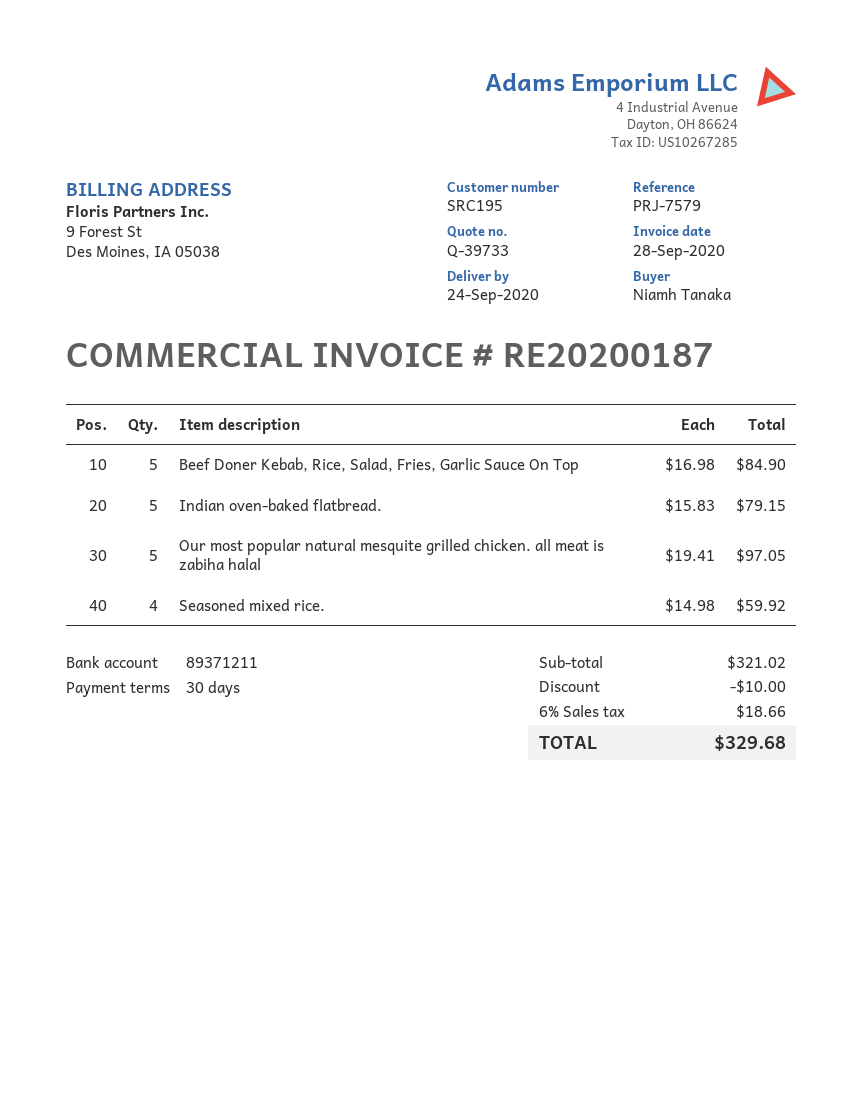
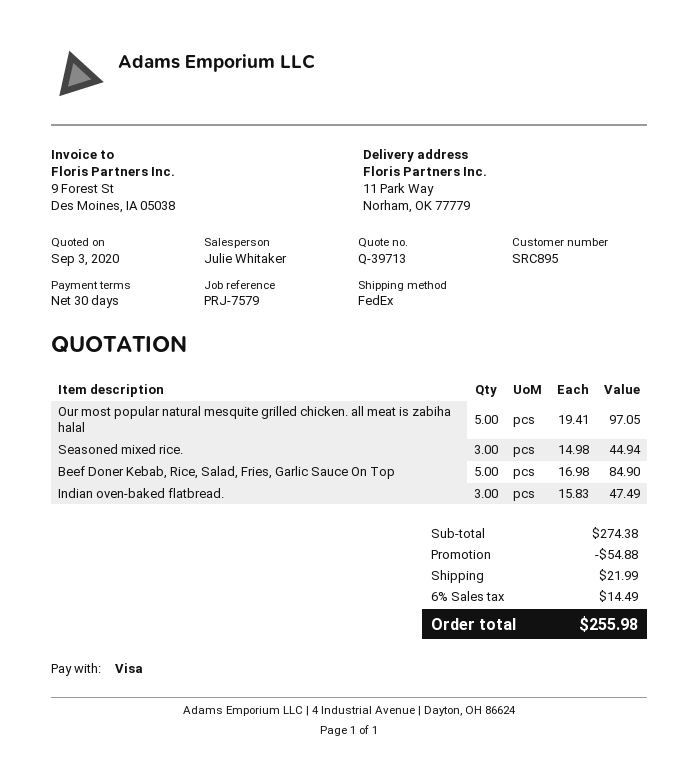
quote number: Q-39733 -> Q-39713
customer number: SRC195 -> SRC895
Indian oven-baked flatbread.: 5 x 15.83 = 79.15 -> 3 x 15.83 = 47.49
Seasoned mixed rice.: 4 x 14.98 = 59.92 -> 3 x 14.98 = 44.94
subtotal: 321.02 -> 274.38
discount: 10.00 -> 54.88
shipping: none -> 21.99
tax: 6% = 18.66 -> 6% = 14.49
total: 329.68 -> 255.98

